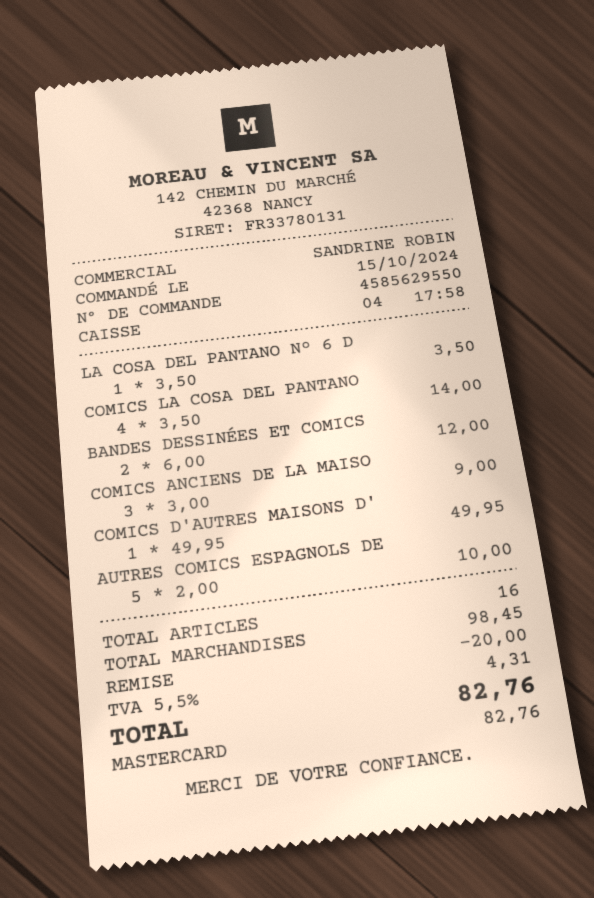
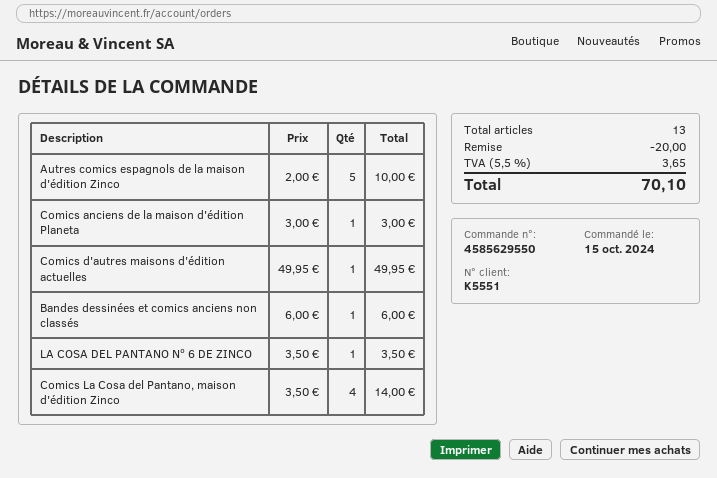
BANDES DESSINÉES ET COMICS: 2 x 6.00 = 12.00 -> 1 x 6.00 = 6.00
COMICS ANCIENS DE LA MAISO: 3 x 3.00 = 9.00 -> 1 x 3.00 = 3.00
total quantity: 16 -> 13
tax: 5.5% = 4.31 -> 5.5% = 3.65
total: 82.76 -> 70.10

